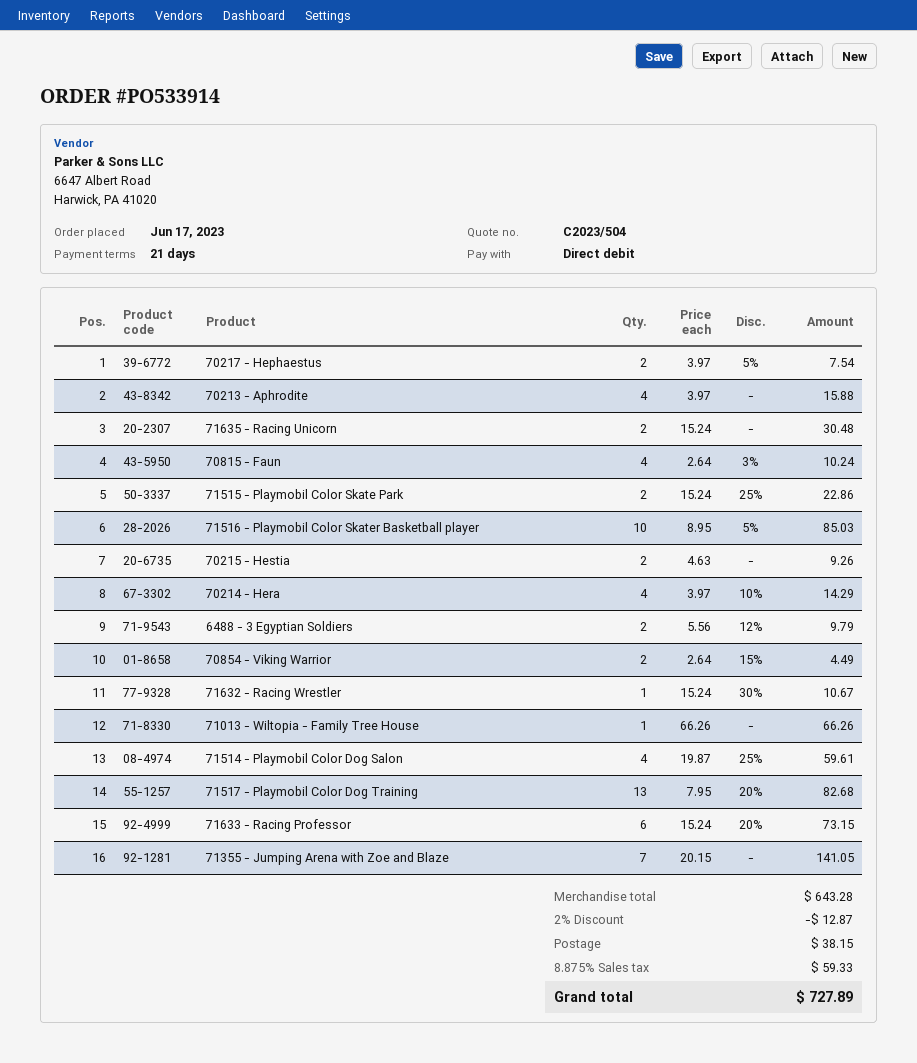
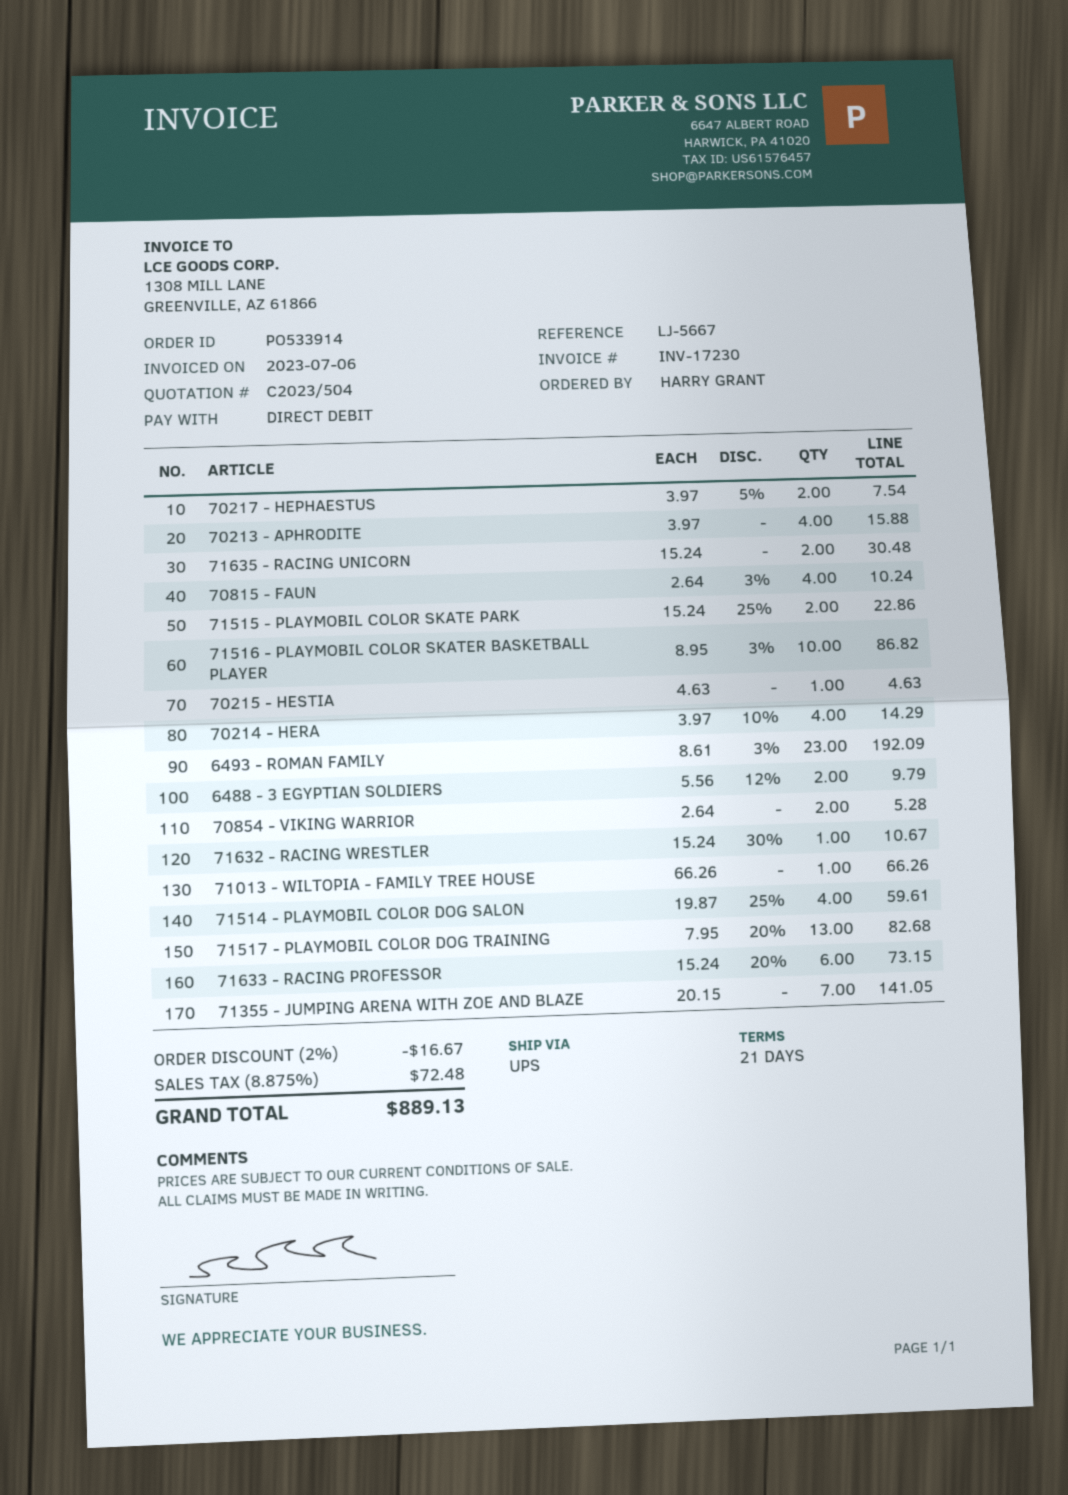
71516 - Playmobil Color Skater Basketball player: 10 x 8.95 - 5% = 85.03 -> 10 x 8.95 - 3% = 86.82
70215 - Hestia: 2 x 4.63 = 9.26 -> 1 x 4.63 = 4.63
70854 - Viking Warrior: 2 x 2.64 - 15% = 4.49 -> 2 x 2.64 = 5.28
6493 - ROMAN FAMILY: none -> 23 x 8.61 - 3% = 192.09
discount: 2% = 12.87 -> 2% = 16.67
shipping: 38.15 -> none
tax: 8.875% = 59.33 -> 8.875% = 72.48
total: 727.89 -> 889.13

